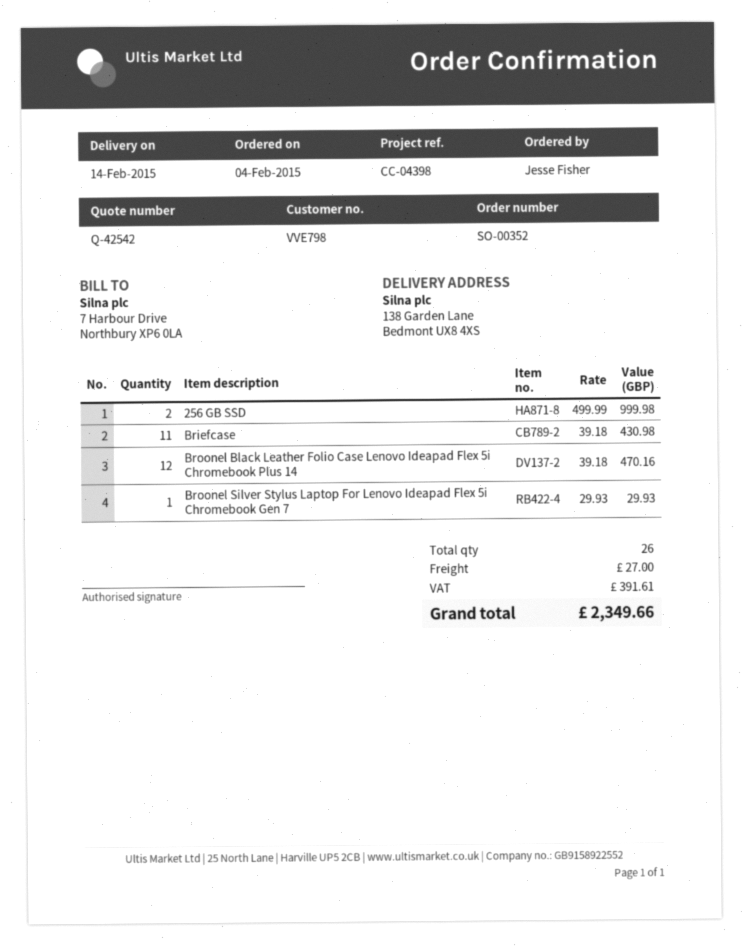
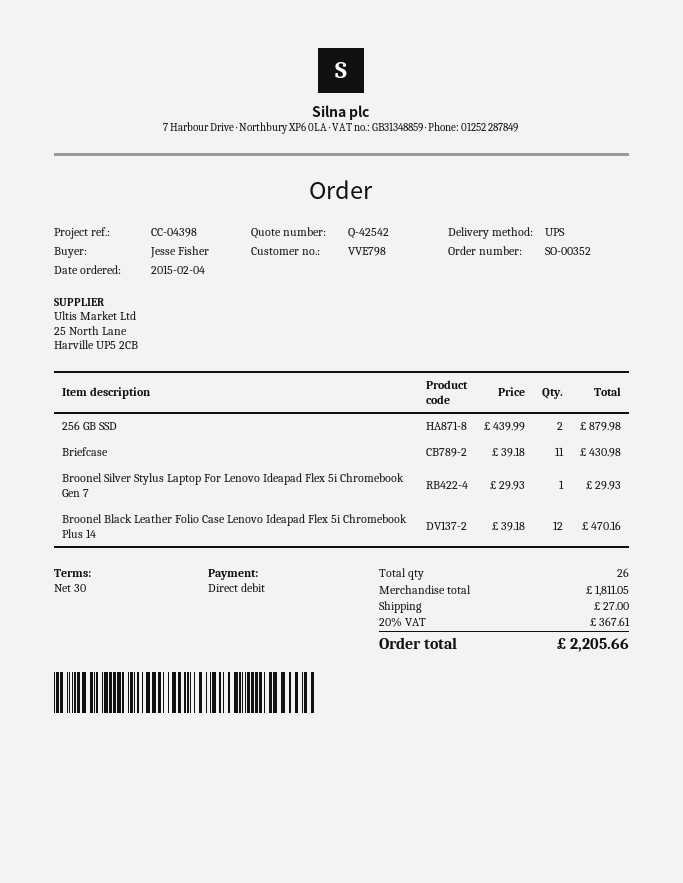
256 GB SSD: 2 x 499.99 = 999.98 -> 2 x 439.99 = 879.98
tax: 391.61 -> 367.61
total: 2349.66 -> 2205.66

